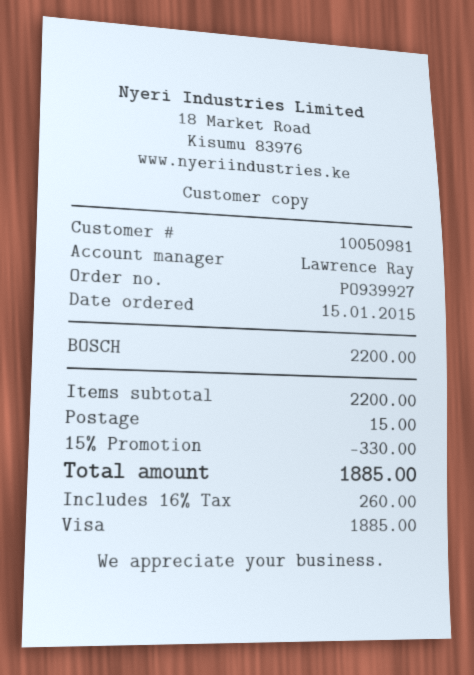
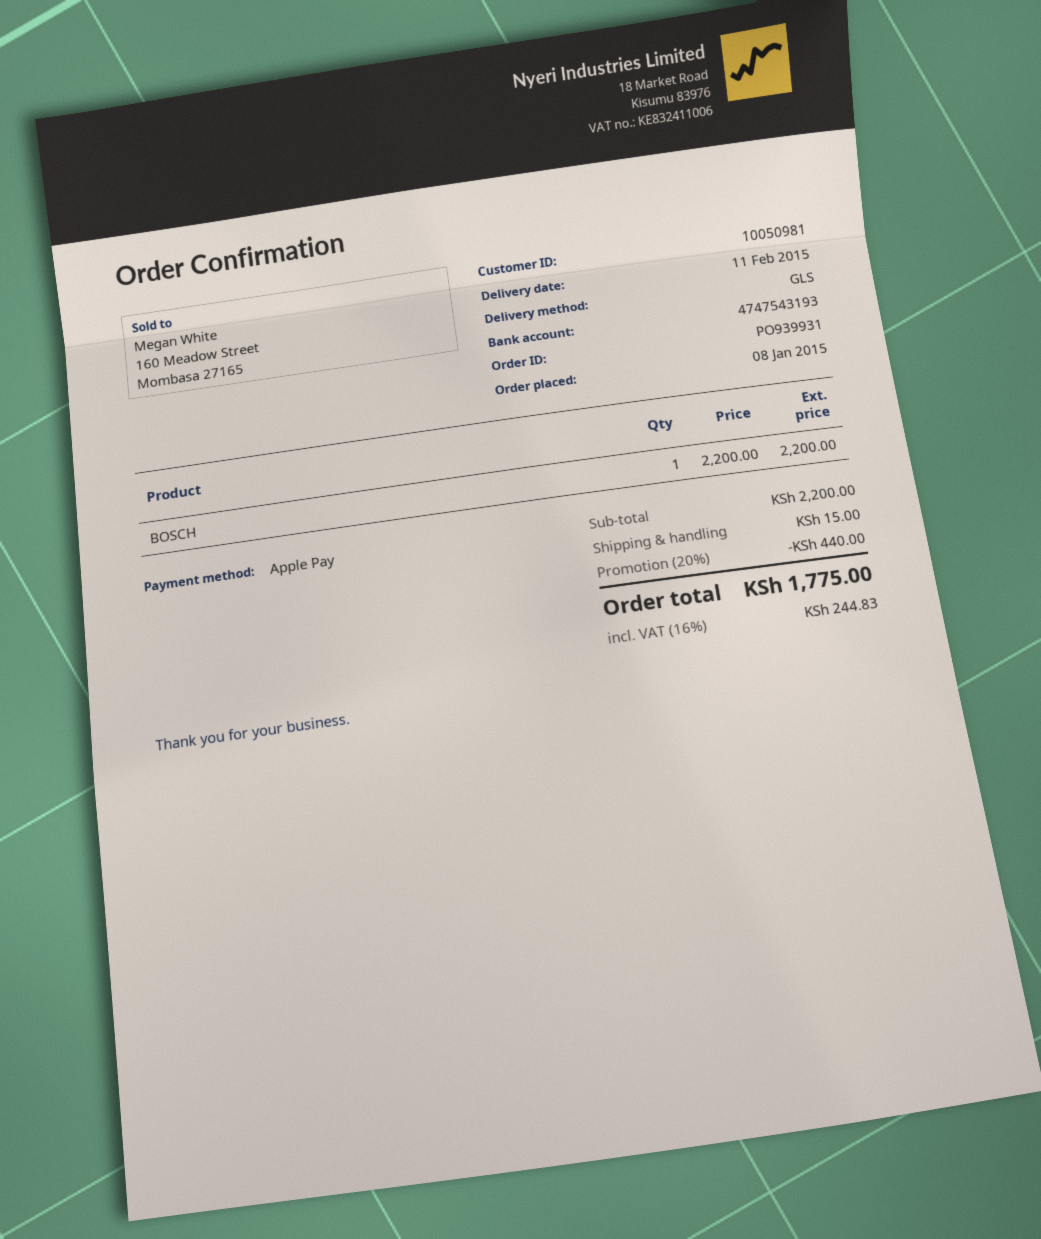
order number: PO939927 -> PO939931
order date: 2015-01-15 -> 2015-01-08
payment method: Visa -> Apple Pay
discount: 15% = 330.00 -> 20% = 440.00
tax: 16% = 260.00 -> 16% = 244.83
total: 1885.00 -> 1775.00

